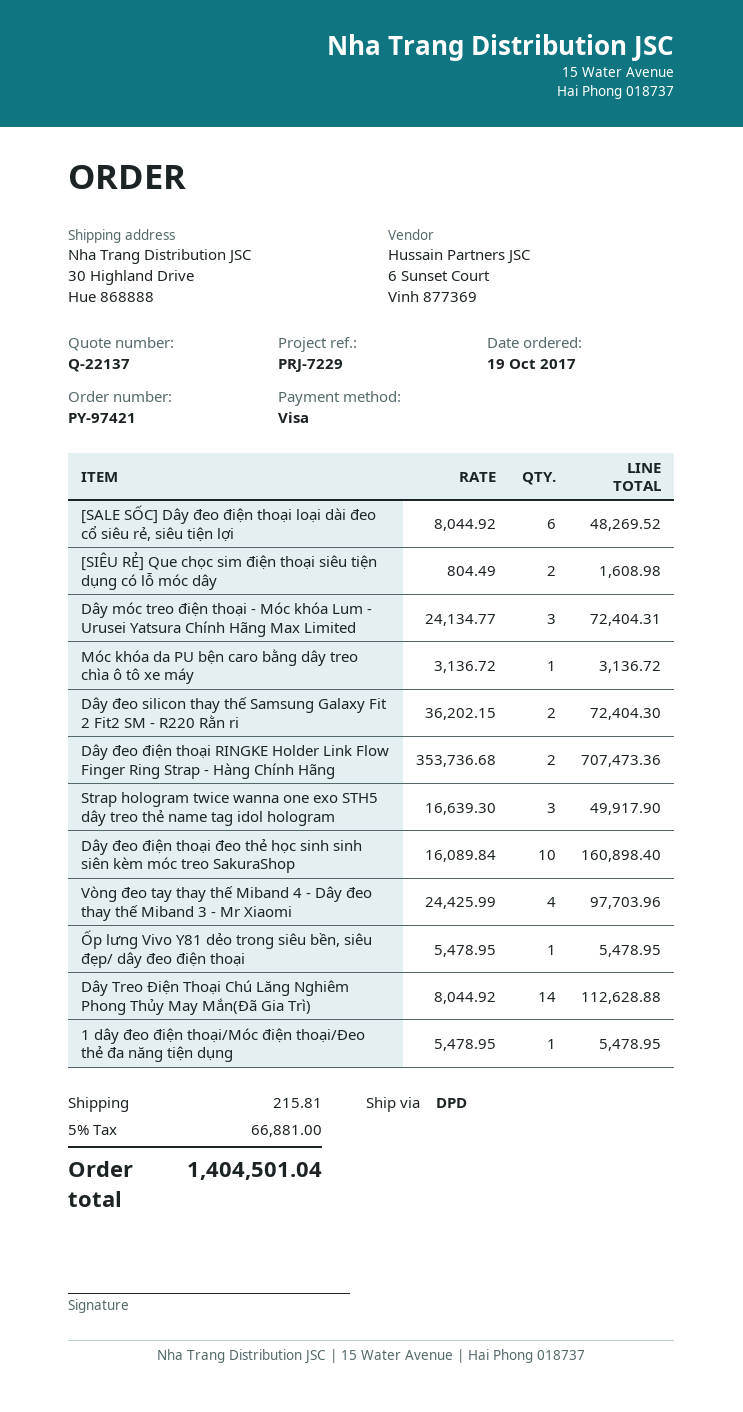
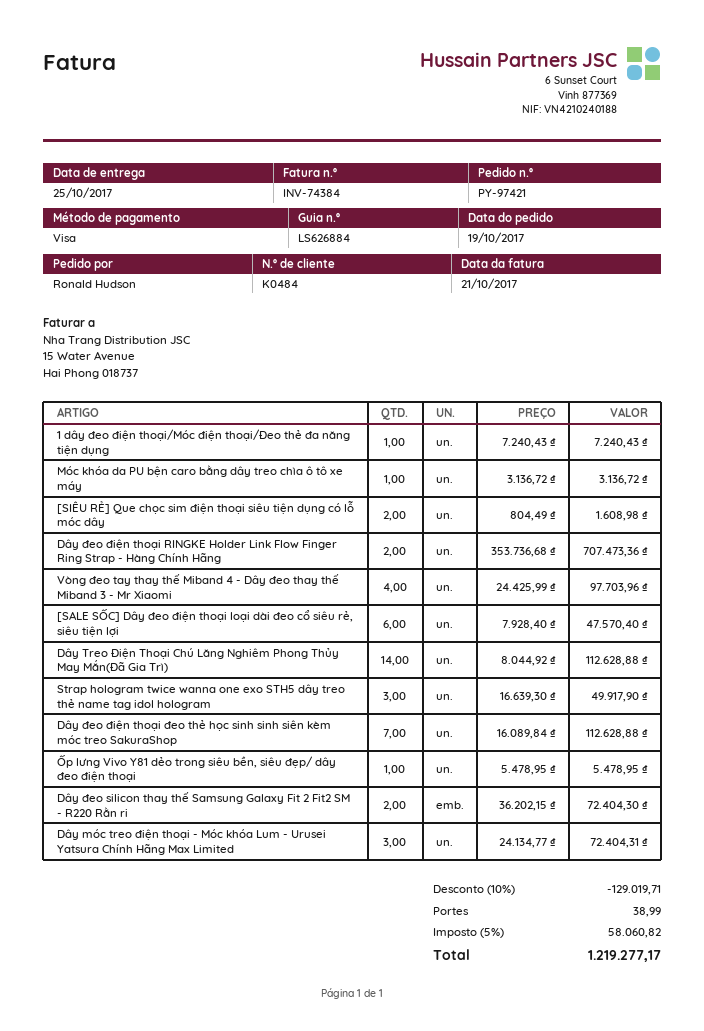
[SALE SỐC] Dây đeo điện thoại loại dài đeo cổ siêu rẻ, siêu tiện lợi: 6 x 8044.92 = 48269.52 -> 6 x 7928.40 = 47570.40
Dây đeo điện thoại đeo thẻ học sinh sinh siên kèm móc treo SakuraShop: 10 x 16089.84 = 160898.40 -> 7 x 16089.84 = 112628.88
1 dây đeo điện thoại/Móc điện thoại/Đeo thẻ đa năng tiện dụng: 1 x 5478.95 = 5478.95 -> 1 x 7240.43 = 7240.43
discount: none -> 10% = 129019.71
shipping: 215.81 -> 38.99
tax: 5% = 66881.00 -> 5% = 58060.82
total: 1404501.04 -> 1219277.17

